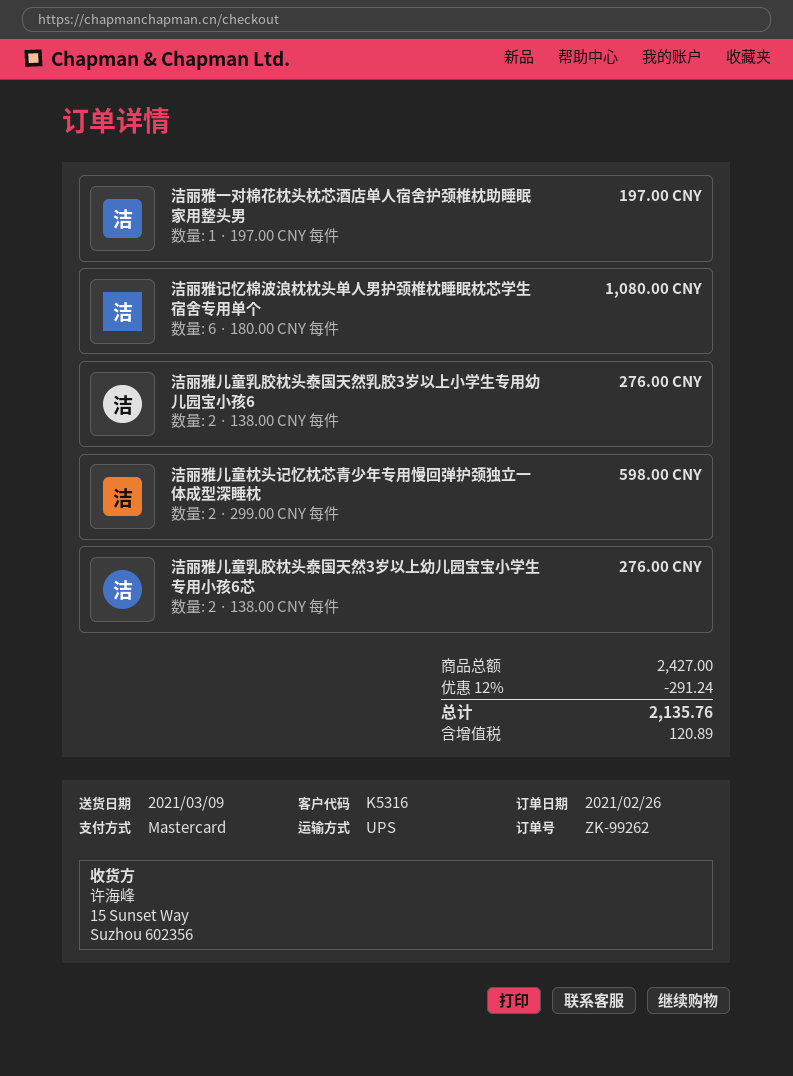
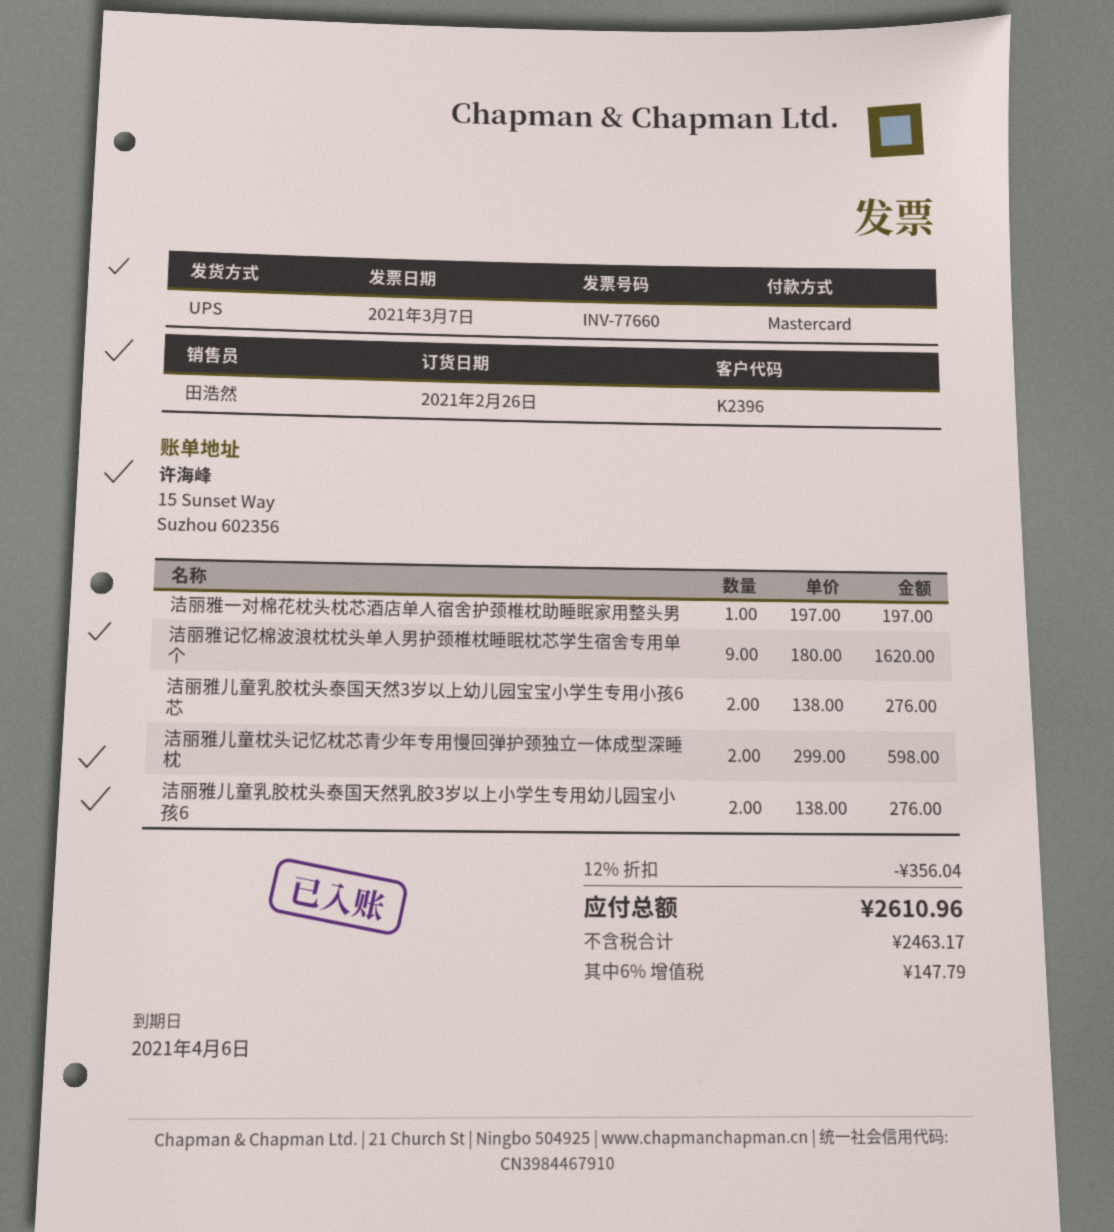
customer number: K5316 -> K2396
洁丽雅记忆棉波浪枕枕头单人男护颈椎枕睡眠枕芯学生宿舍专用单个: 6 x 180.00 = 1080.00 -> 9 x 180.00 = 1620.00
discount: 12% = 291.24 -> 12% = 356.04
tax: 120.89 -> 147.79
total: 2135.76 -> 2610.96

